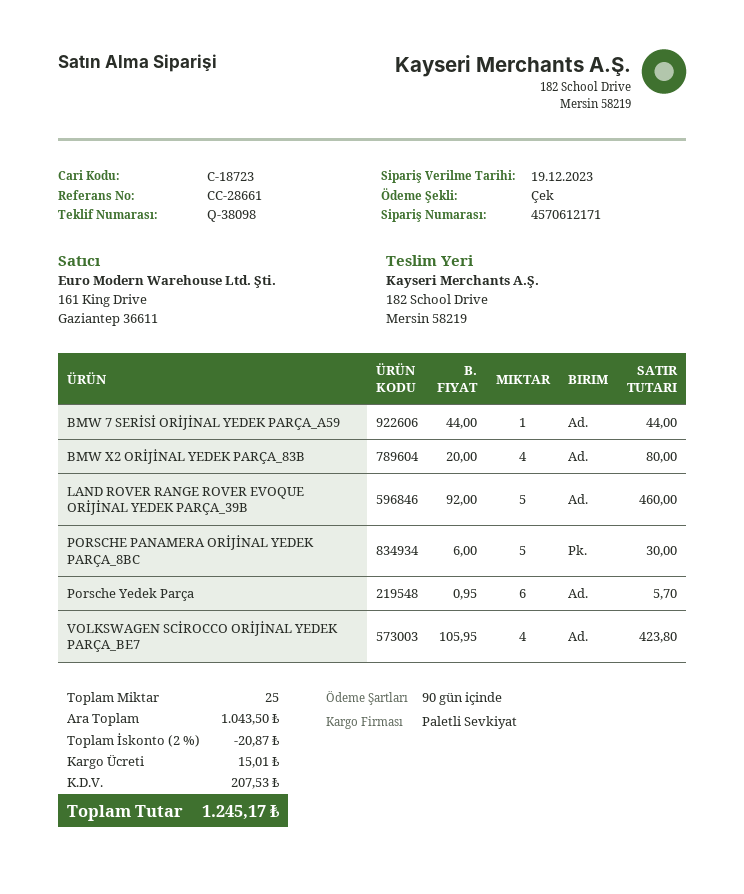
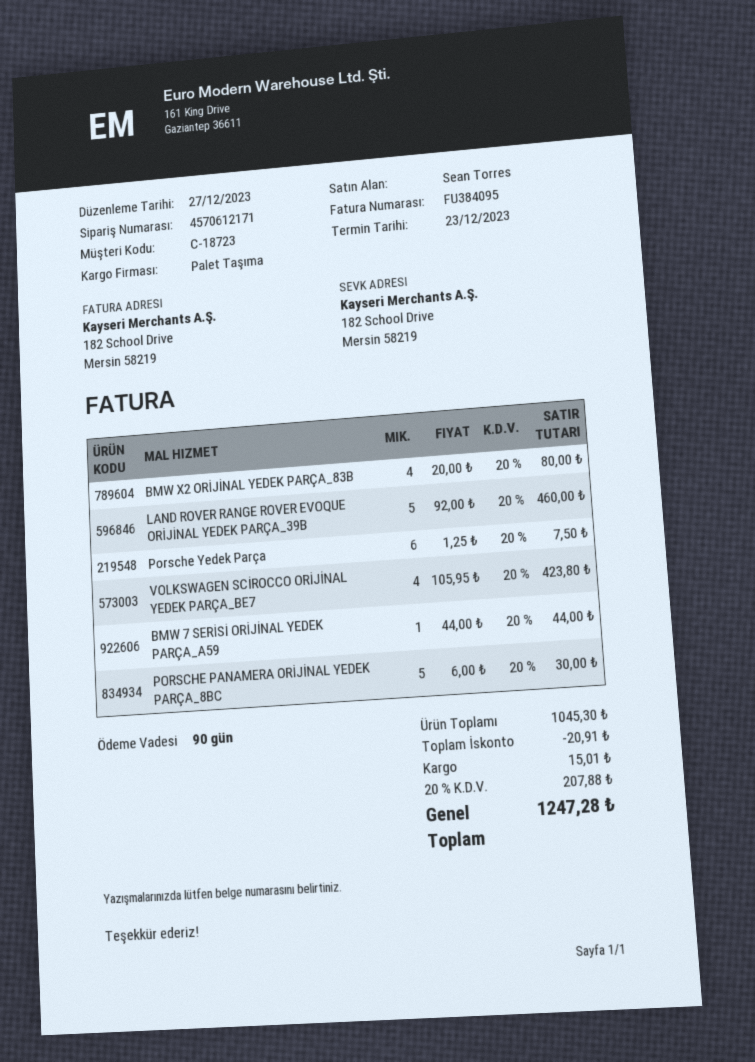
Porsche Yedek Parça: 6 x 0.95 = 5.70 -> 6 x 1.25 = 7.50
subtotal: 1043.50 -> 1045.30
discount: 20.87 -> 20.91
tax: 207.53 -> 207.88
total: 1245.17 -> 1247.28

